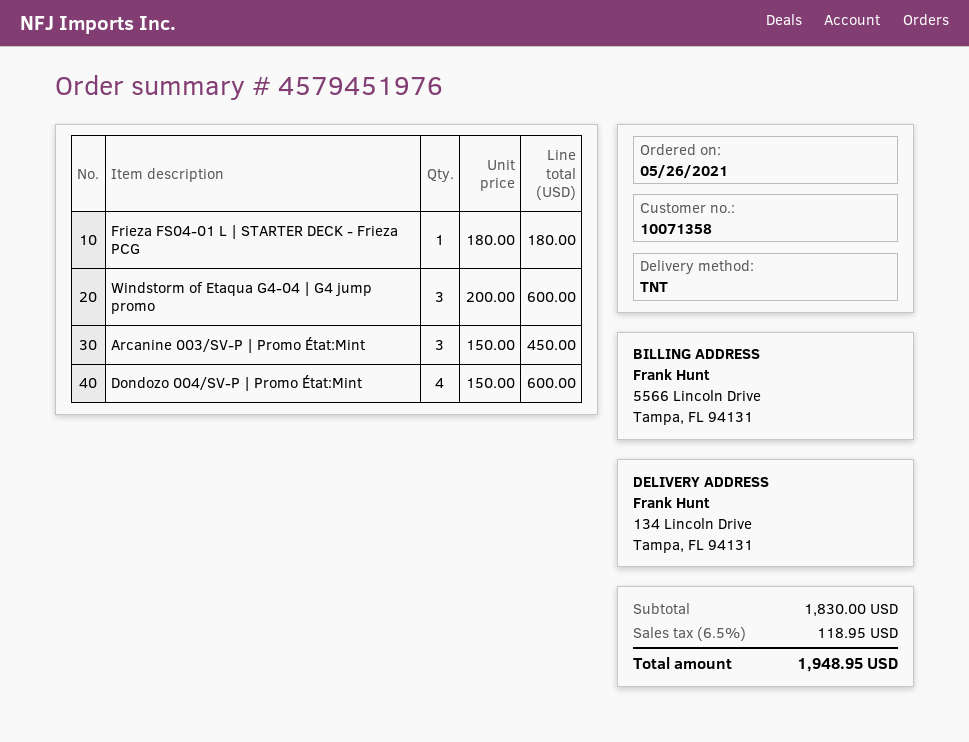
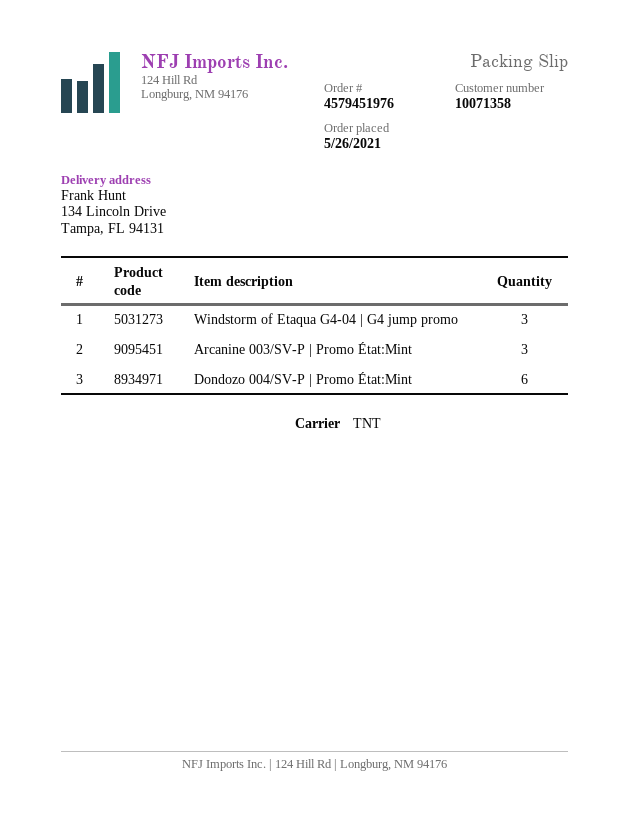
Frieza FS04-01 L | STARTER DECK - Frieza PCG: 1 -> none
Dondozo 004/SV-P | Promo État:Mint: 4 -> 6

